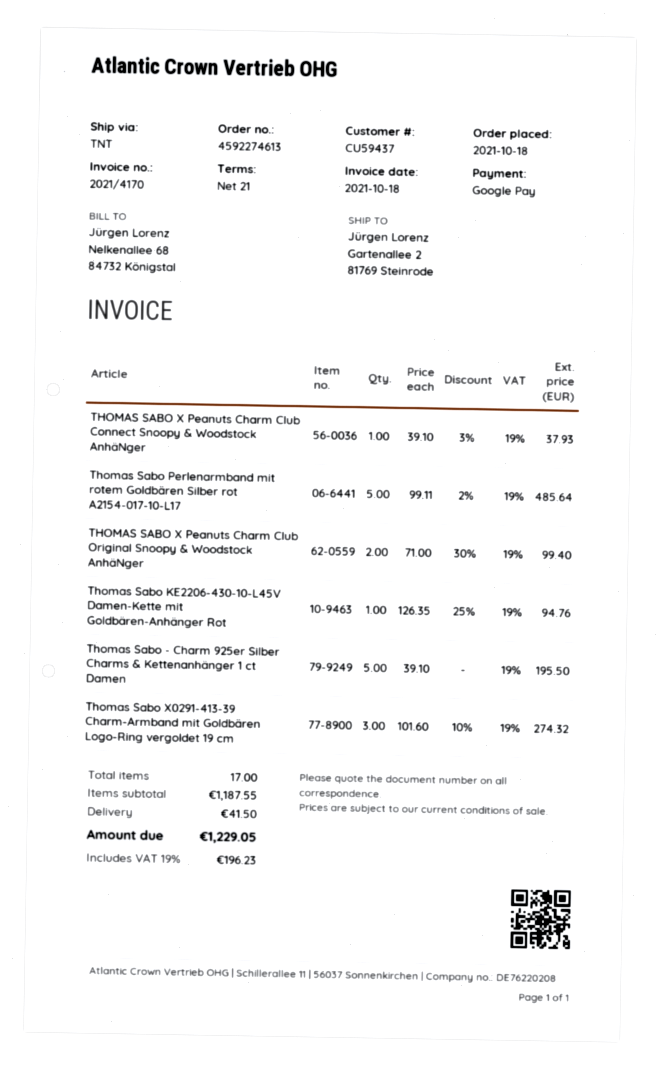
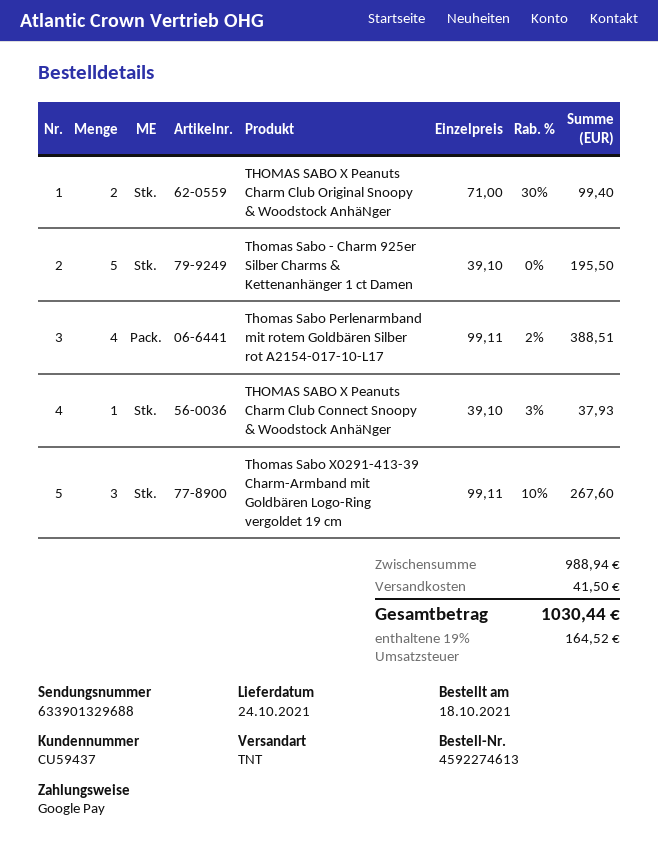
Thomas Sabo Perlenarmband mit rotem Goldbären Silber rot A2154-017-10-L17: 5 x 99.11 - 2% = 485.64 -> 4 x 99.11 - 2% = 388.51
Thomas Sabo KE2206-430-10-L45V Damen-Kette mit Goldbären-Anhänger Rot: 1 x 126.35 - 25% = 94.76 -> none
Thomas Sabo X0291-413-39 Charm-Armband mit Goldbären Logo-Ring vergoldet 19 cm: 3 x 101.60 - 10% = 274.32 -> 3 x 99.11 - 10% = 267.60
subtotal: 1187.55 -> 988.94
tax: 19% = 196.23 -> 19% = 164.52
total: 1229.05 -> 1030.44

